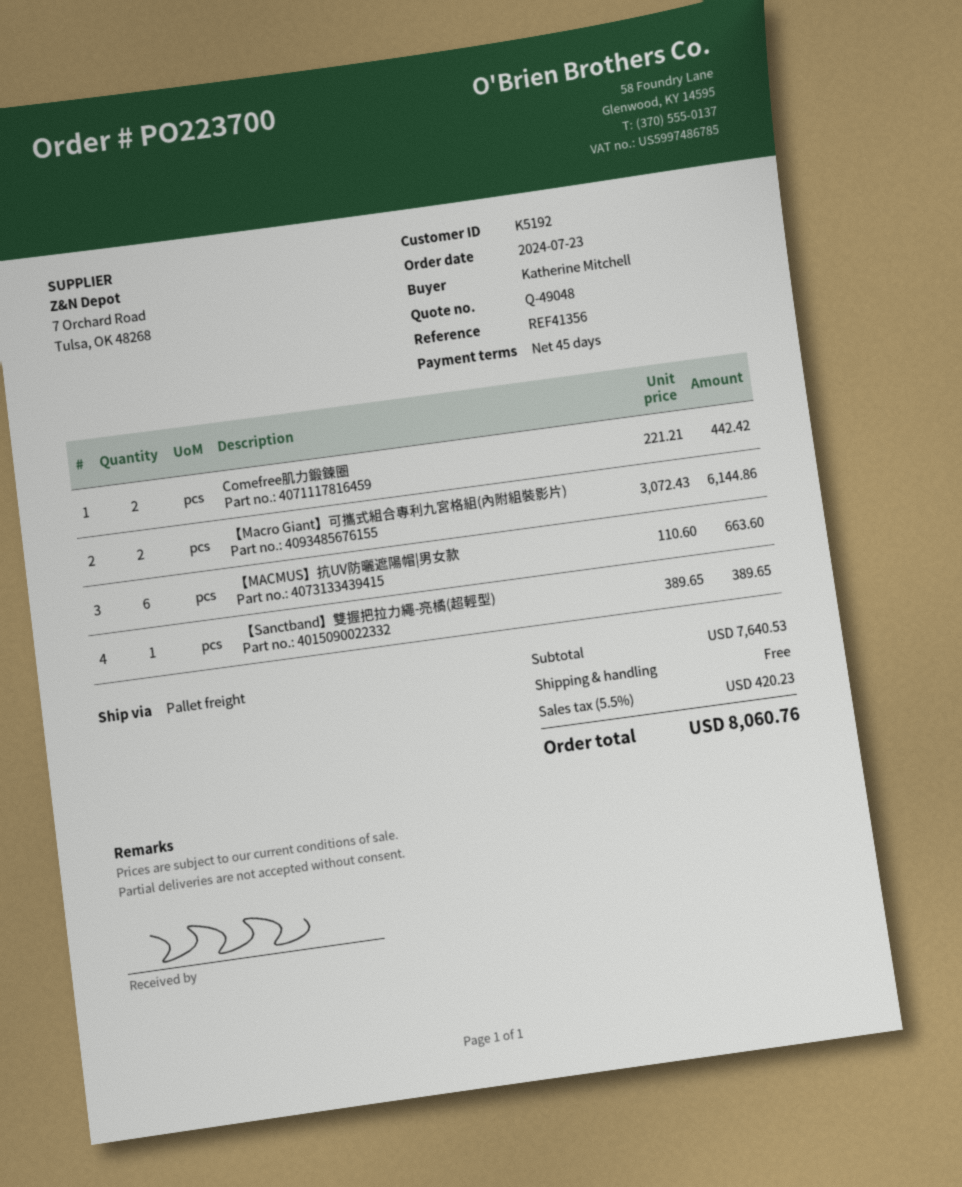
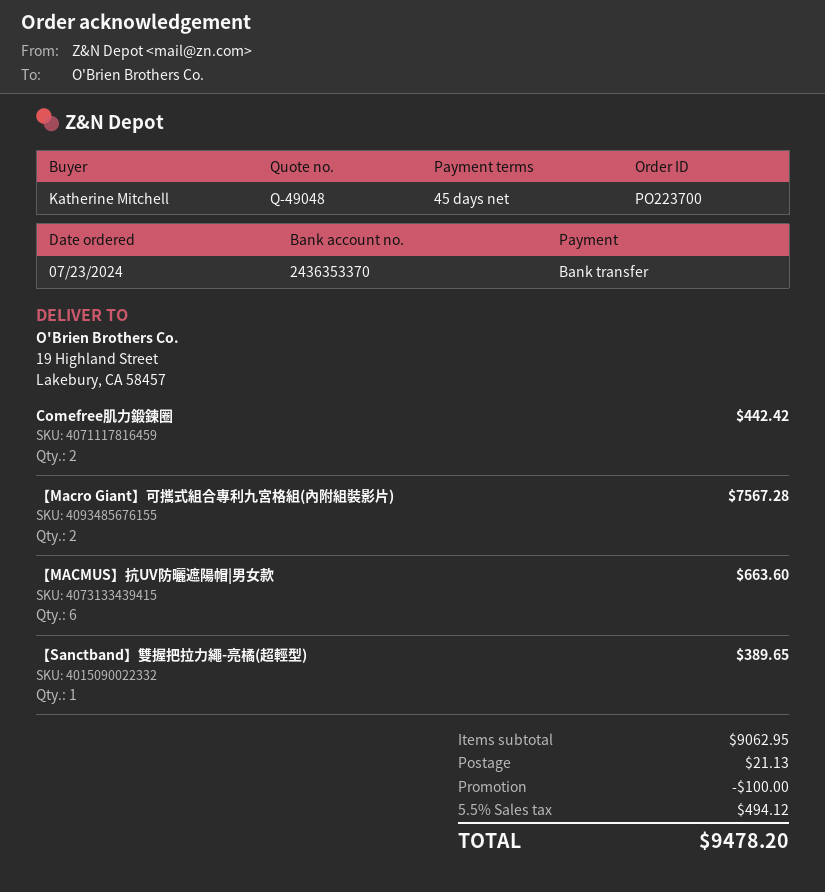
【Macro Giant】可攜式組合專利九宮格組(內附組裝影片): 2 for 6144.86 -> 2 for 7567.28
subtotal: 7640.53 -> 9062.95
discount: none -> 100.00
shipping: 0.00 -> 21.13
tax: 5.5% = 420.23 -> 5.5% = 494.12
total: 8060.76 -> 9478.20

